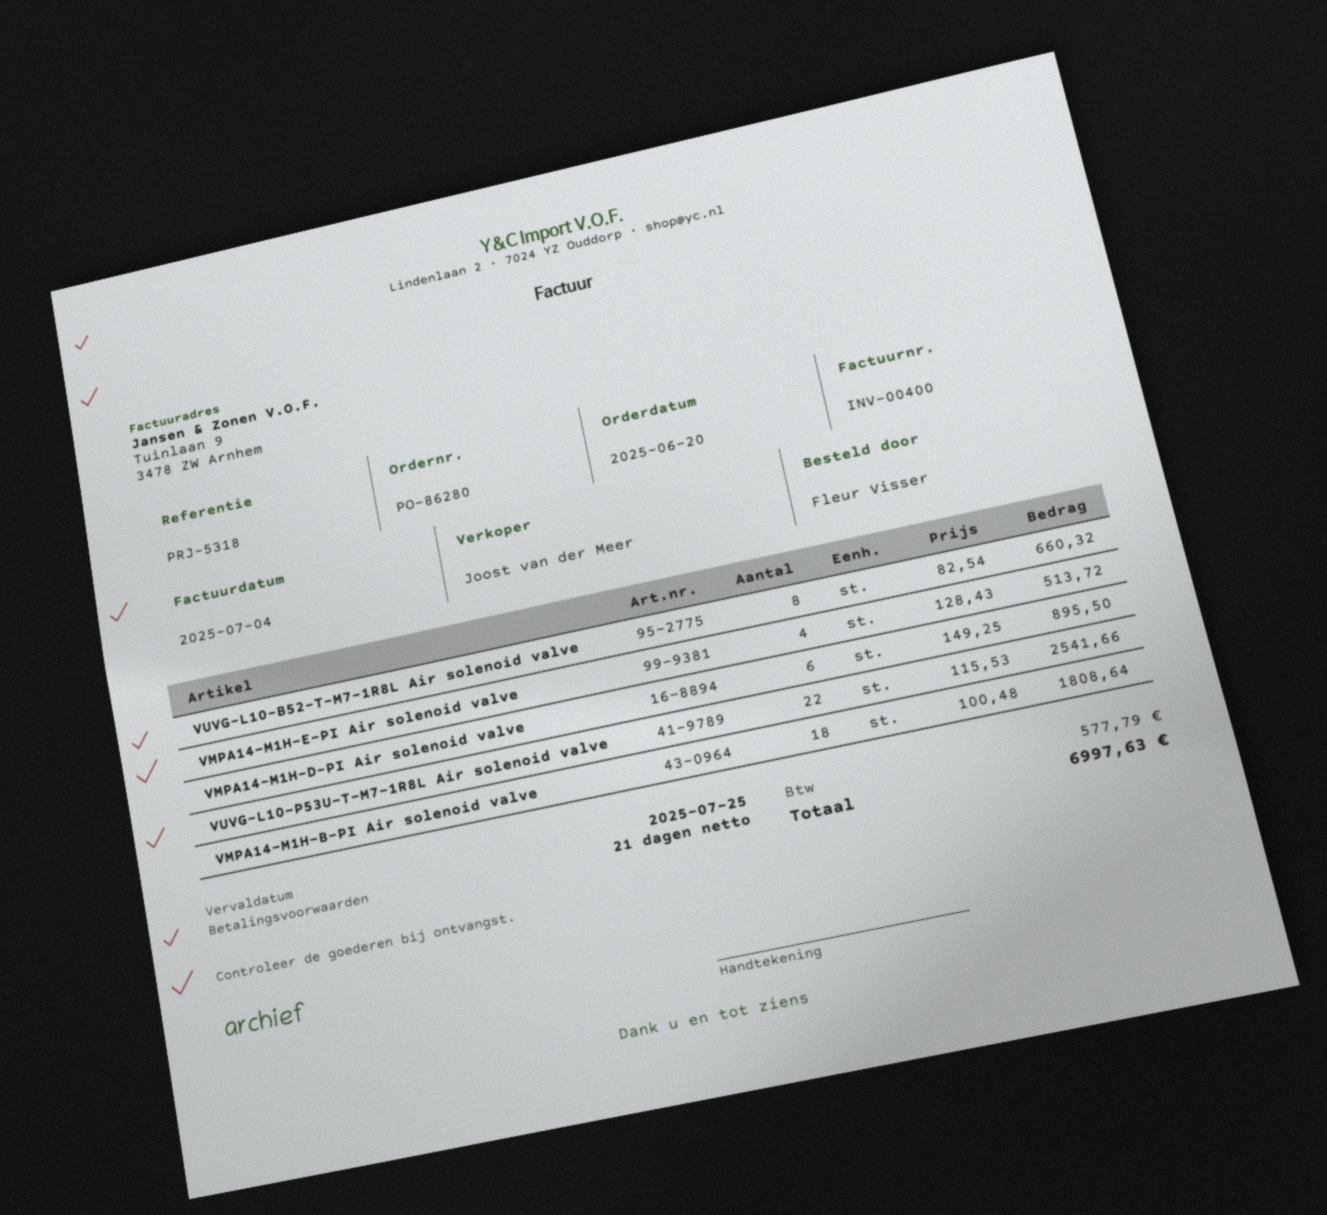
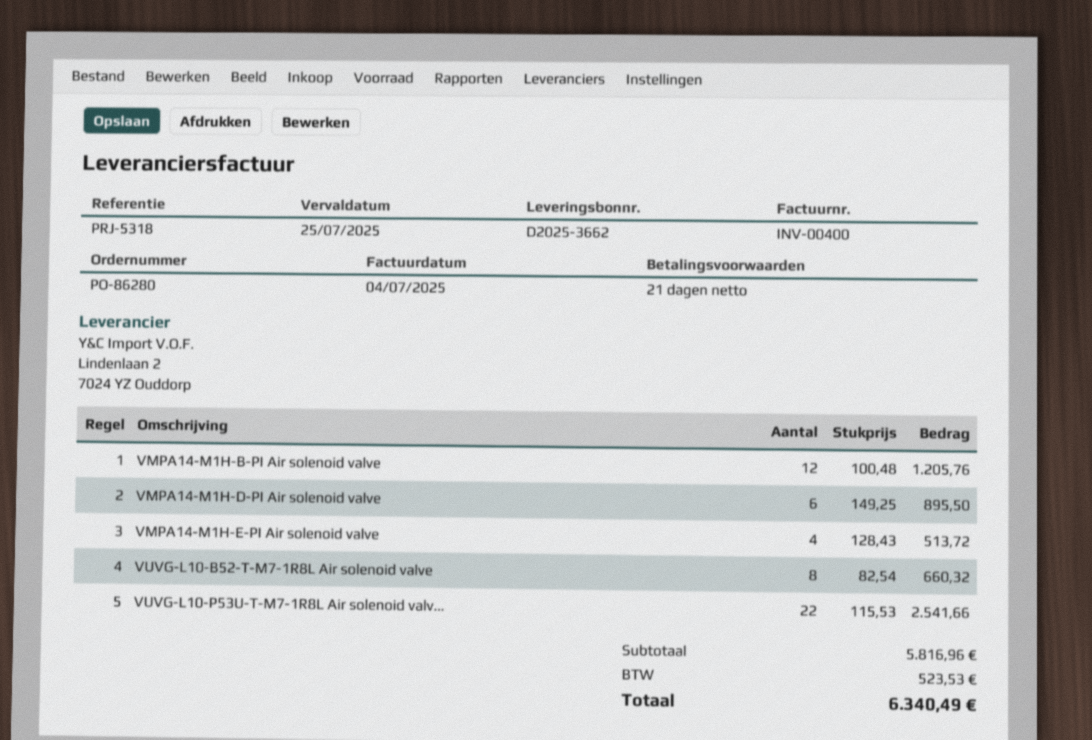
VMPA14-M1H-B-PI Air solenoid valve: 18 x 100.48 = 1808.64 -> 12 x 100.48 = 1205.76
tax: 577.79 -> 523.53
total: 6997.63 -> 6340.49

